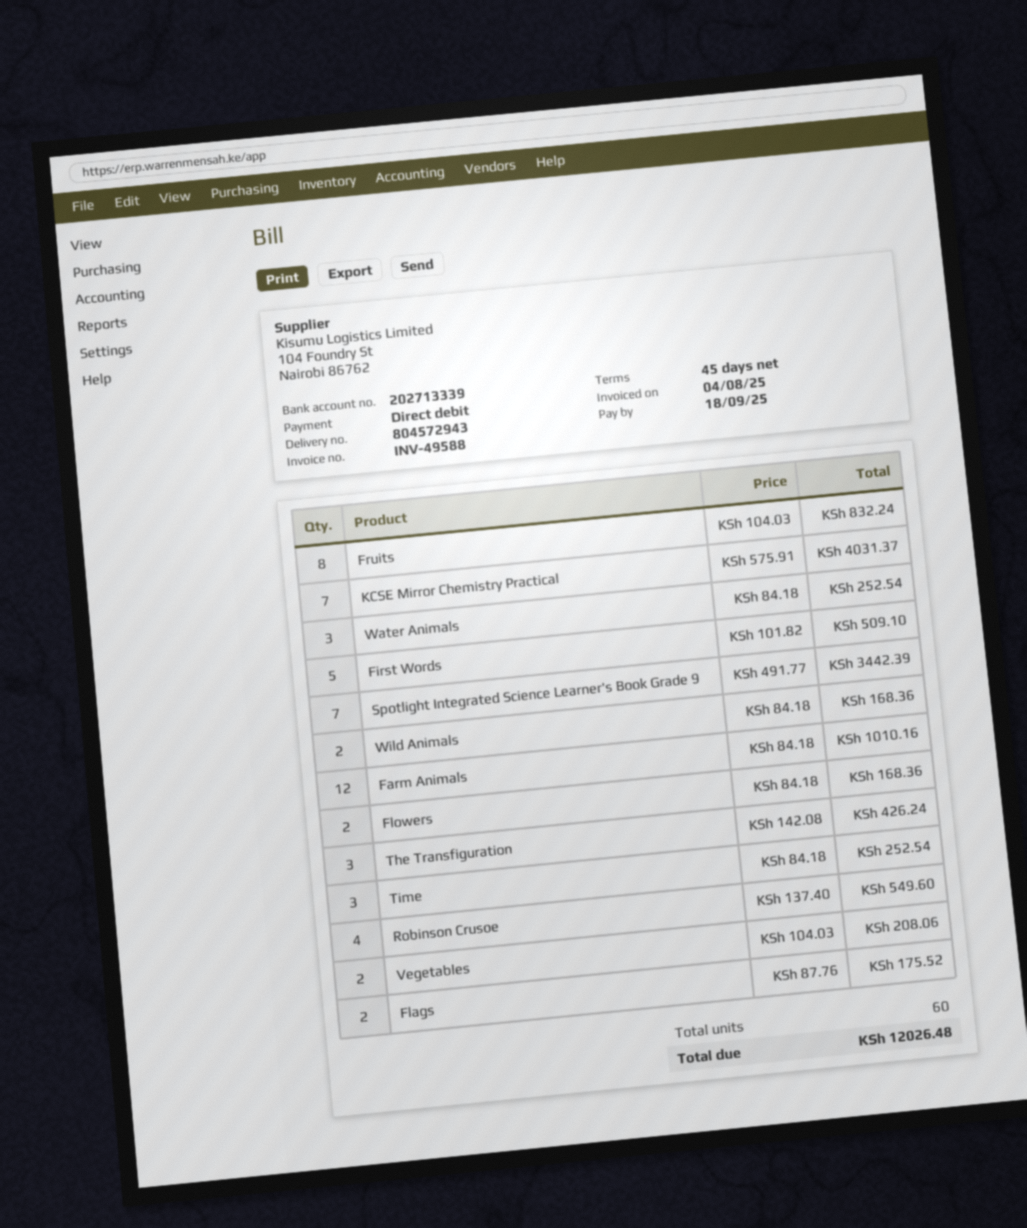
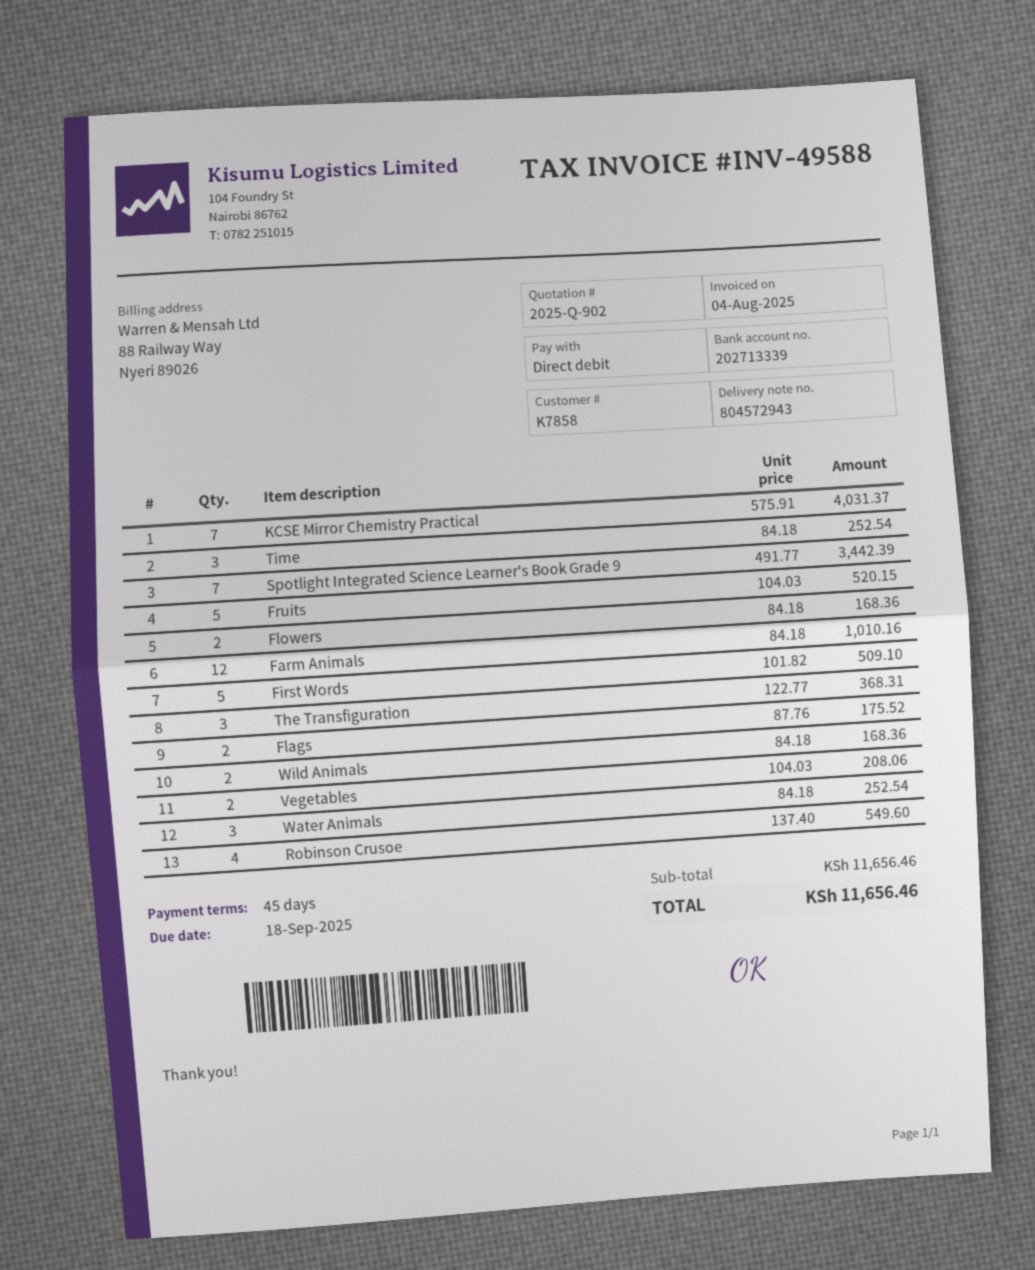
Fruits: 8 x 104.03 = 832.24 -> 5 x 104.03 = 520.15
The Transfiguration: 3 x 142.08 = 426.24 -> 3 x 122.77 = 368.31
total: 12026.48 -> 11656.46

